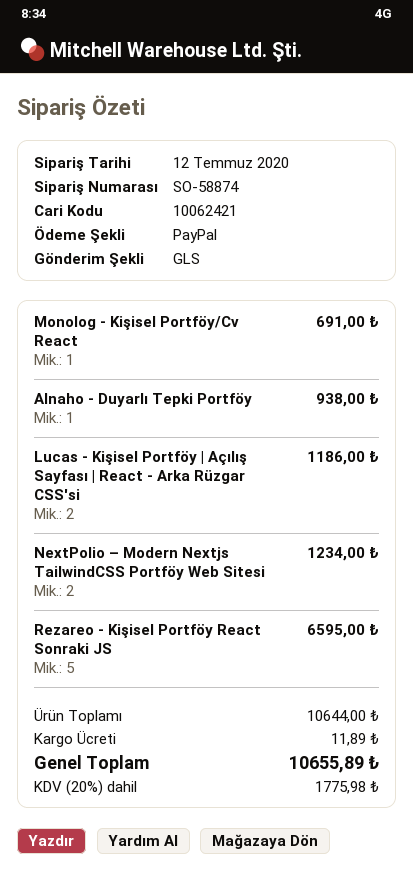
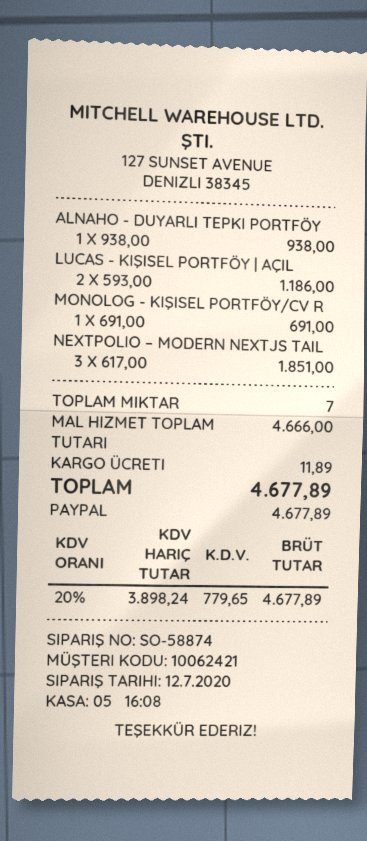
NextPolio – Modern Nextjs TailwindCSS Portföy Web Sitesi: 2 for 1234.00 -> 3 for 1851.00
Rezareo - Kişisel Portföy React Sonraki JS: 5 for 6595.00 -> none
subtotal: 10644.00 -> 4666.00
tax: 20% = 1775.98 -> 20% = 779.65
total: 10655.89 -> 4677.89

